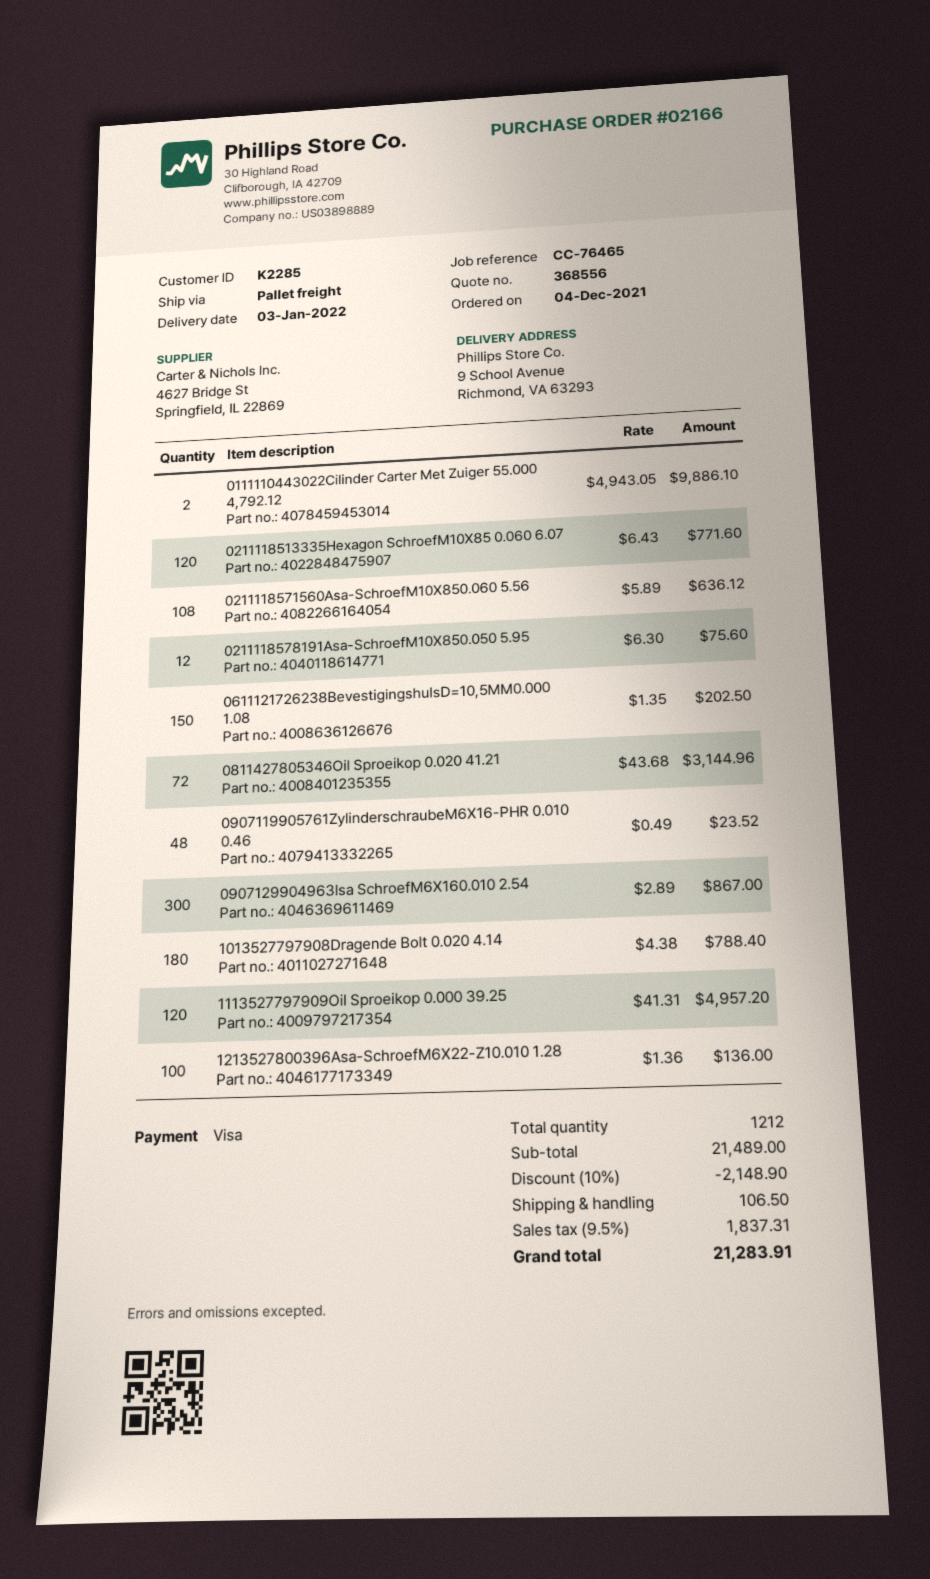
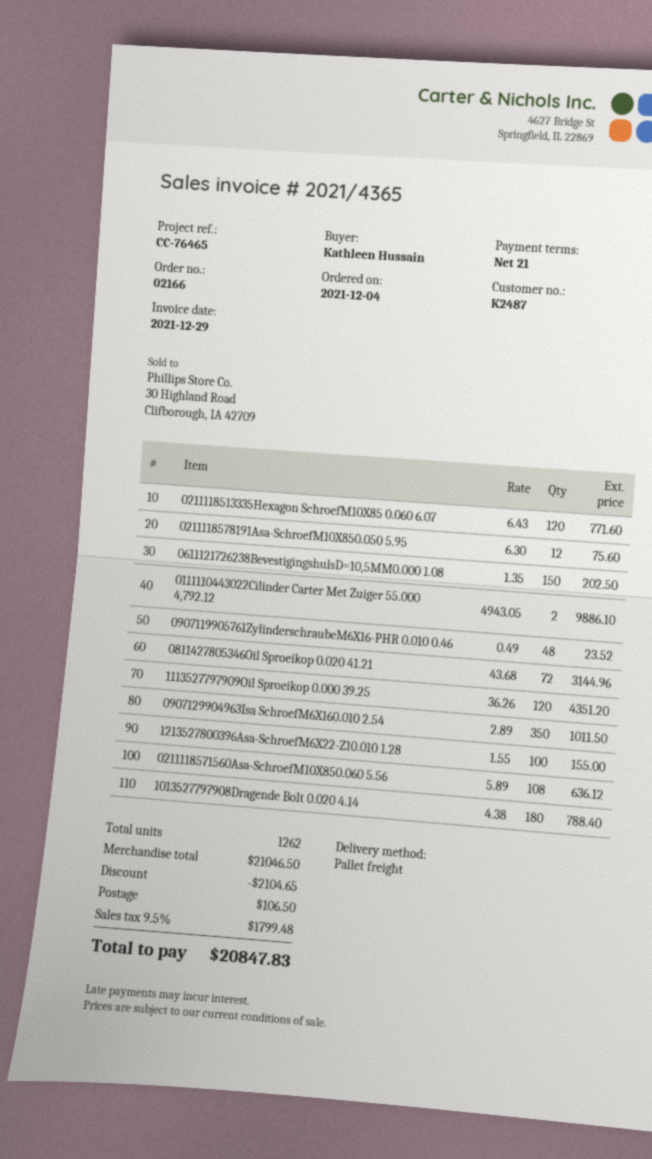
customer number: K2285 -> K2487
0907129904963Isa SchroefM6X160.010 2.54: 300 x 2.89 = 867.00 -> 350 x 2.89 = 1011.50
1113527797909Oil Sproeikop 0.000 39.25: 120 x 41.31 = 4957.20 -> 120 x 36.26 = 4351.20
1213527800396Asa-SchroefM6X22-Z10.010 1.28: 100 x 1.36 = 136.00 -> 100 x 1.55 = 155.00
total quantity: 1212 -> 1262
subtotal: 21489.00 -> 21046.50
discount: 2148.90 -> 2104.65
tax: 9.5% = 1837.31 -> 9.5% = 1799.48
total: 21283.91 -> 20847.83

